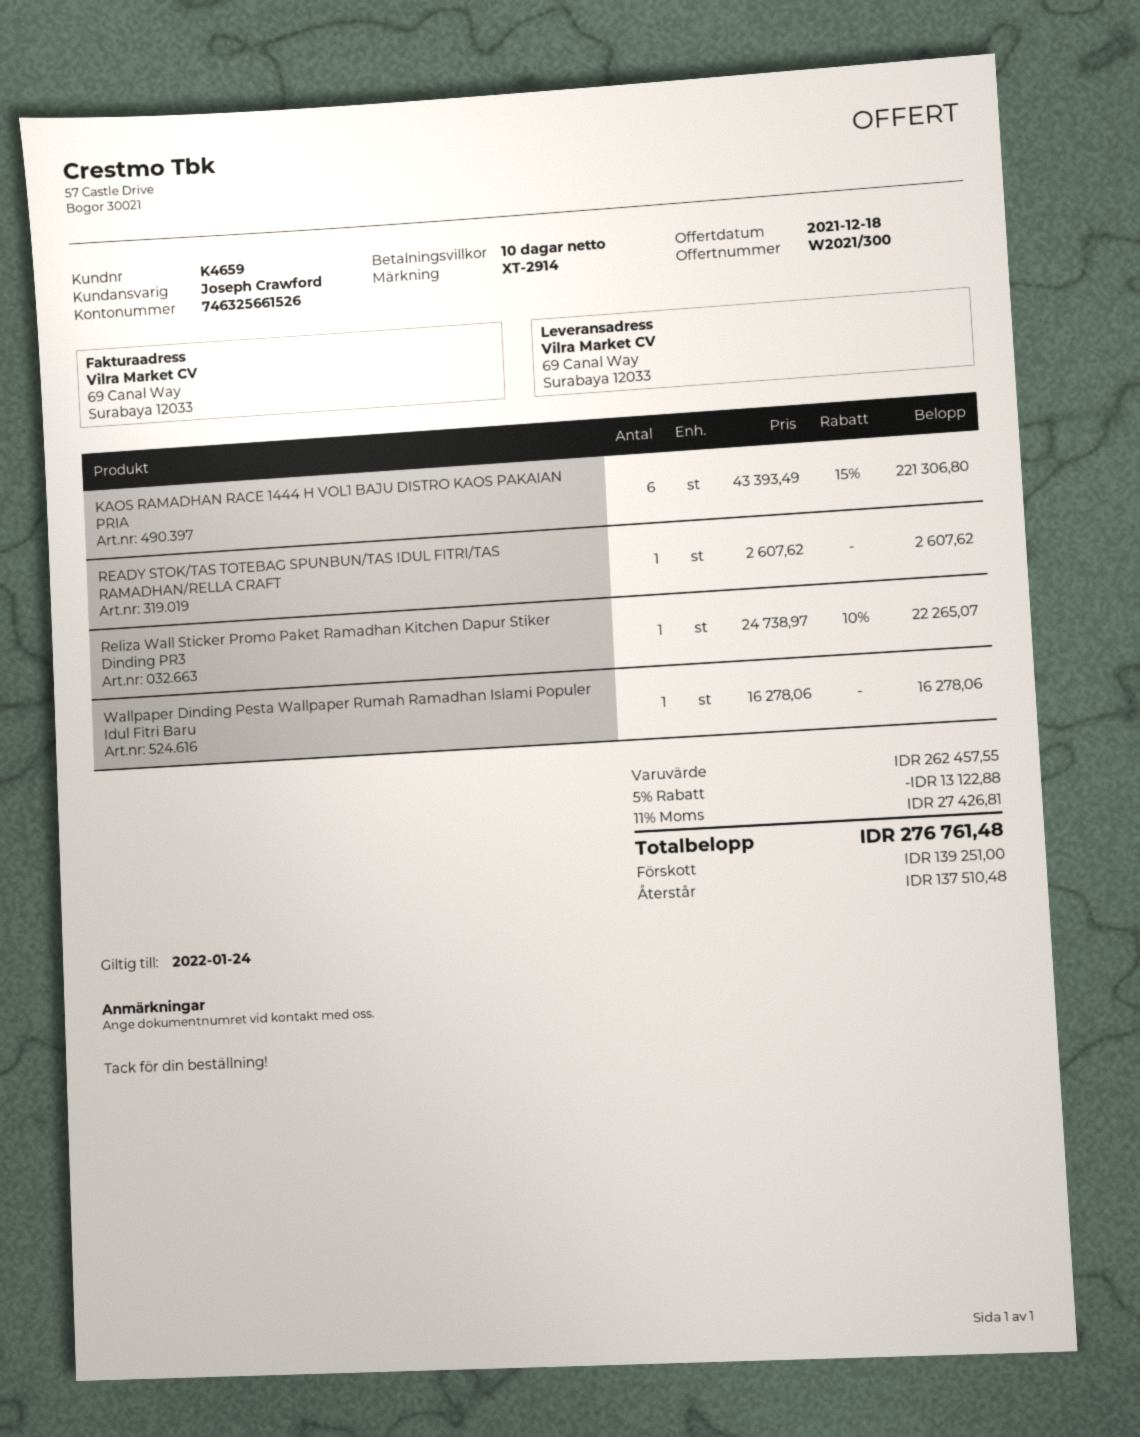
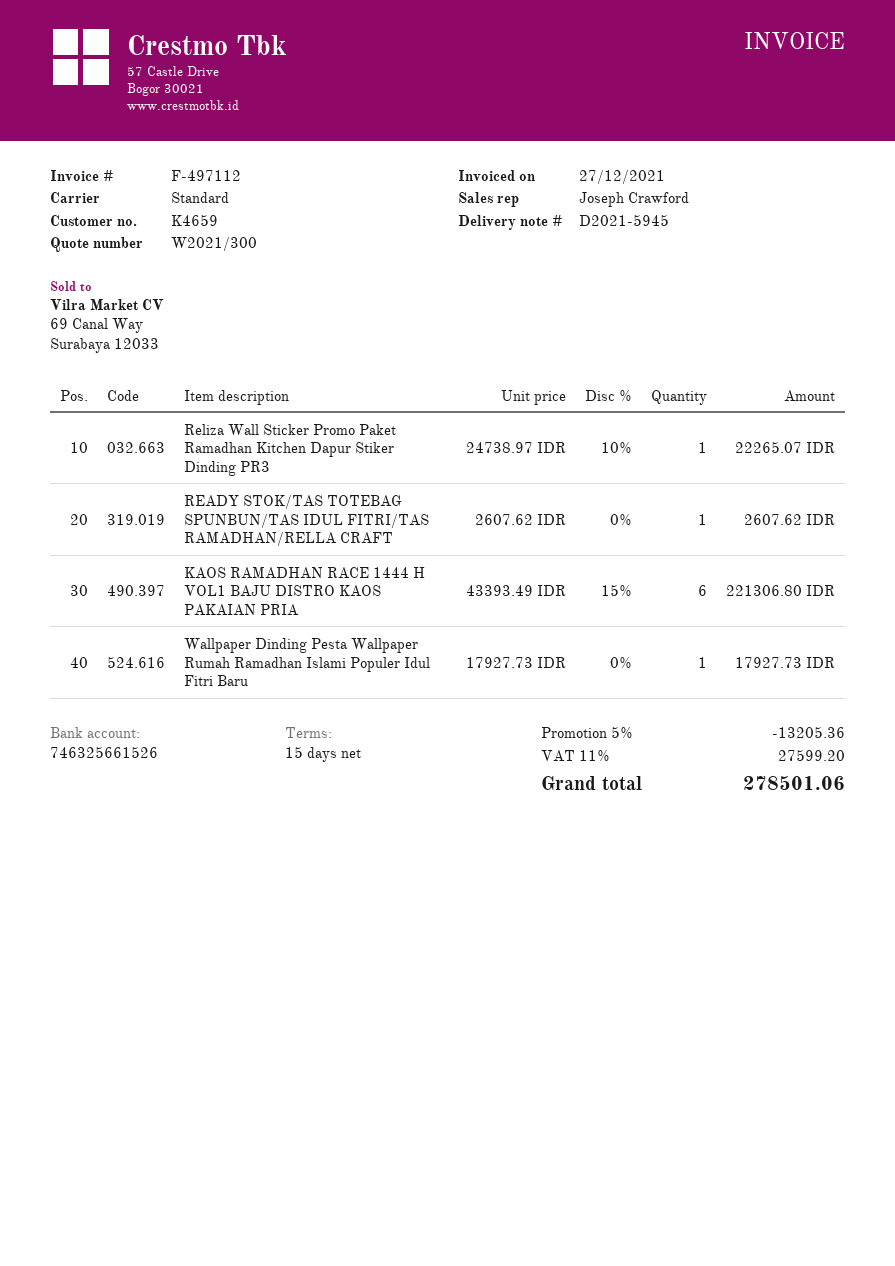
payment terms: 10 days -> 15 days
Wallpaper Dinding Pesta Wallpaper Rumah Ramadhan Islami Populer Idul Fitri Baru: 1 x 16278.06 = 16278.06 -> 1 x 17927.73 = 17927.73
discount: 5% = 13122.88 -> 5% = 13205.36
tax: 11% = 27426.81 -> 11% = 27599.20
total: 276761.48 -> 278501.06

